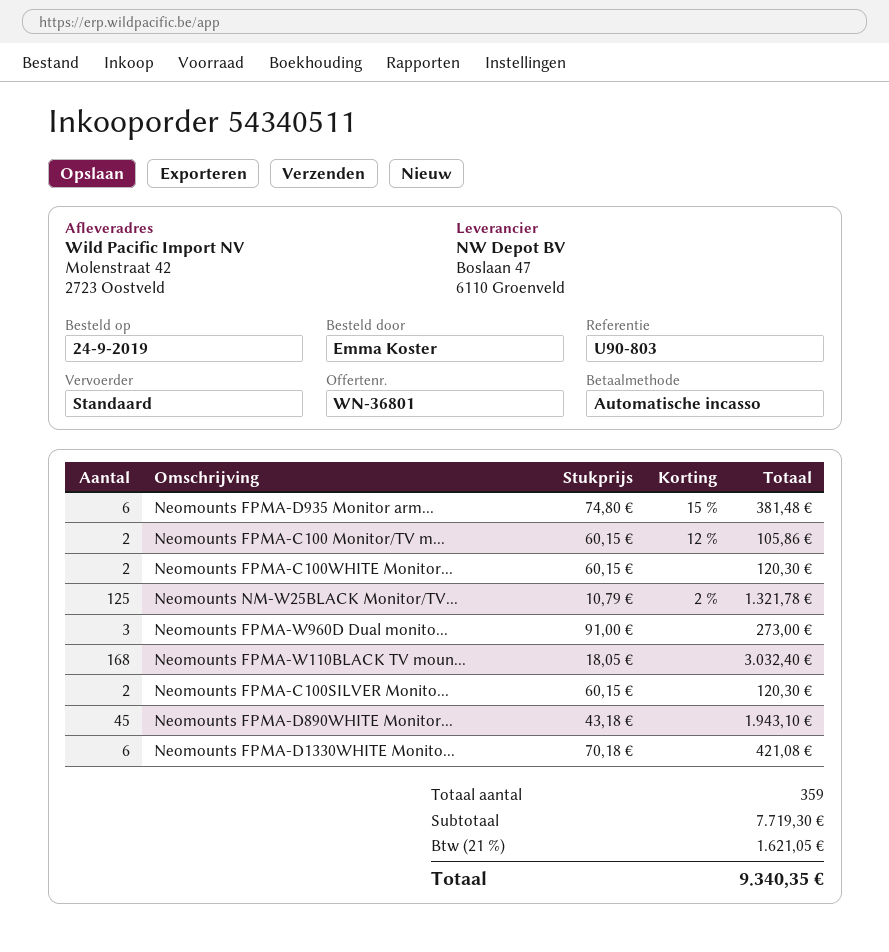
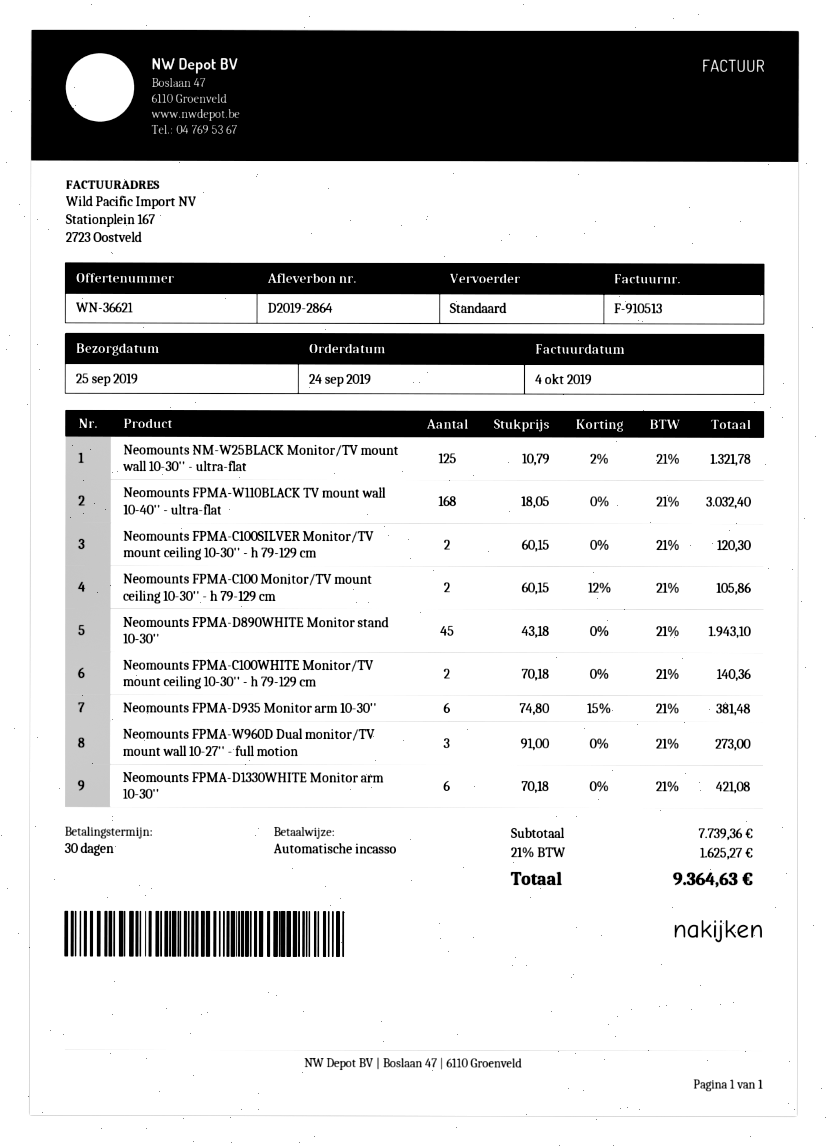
quote number: WN-36801 -> WN-36621
Neomounts FPMA-C100WHITE Monitor...: 2 x 60.15 = 120.30 -> 2 x 70.18 = 140.36
subtotal: 7719.30 -> 7739.36
tax: 21% = 1621.05 -> 21% = 1625.27
total: 9340.35 -> 9364.63

